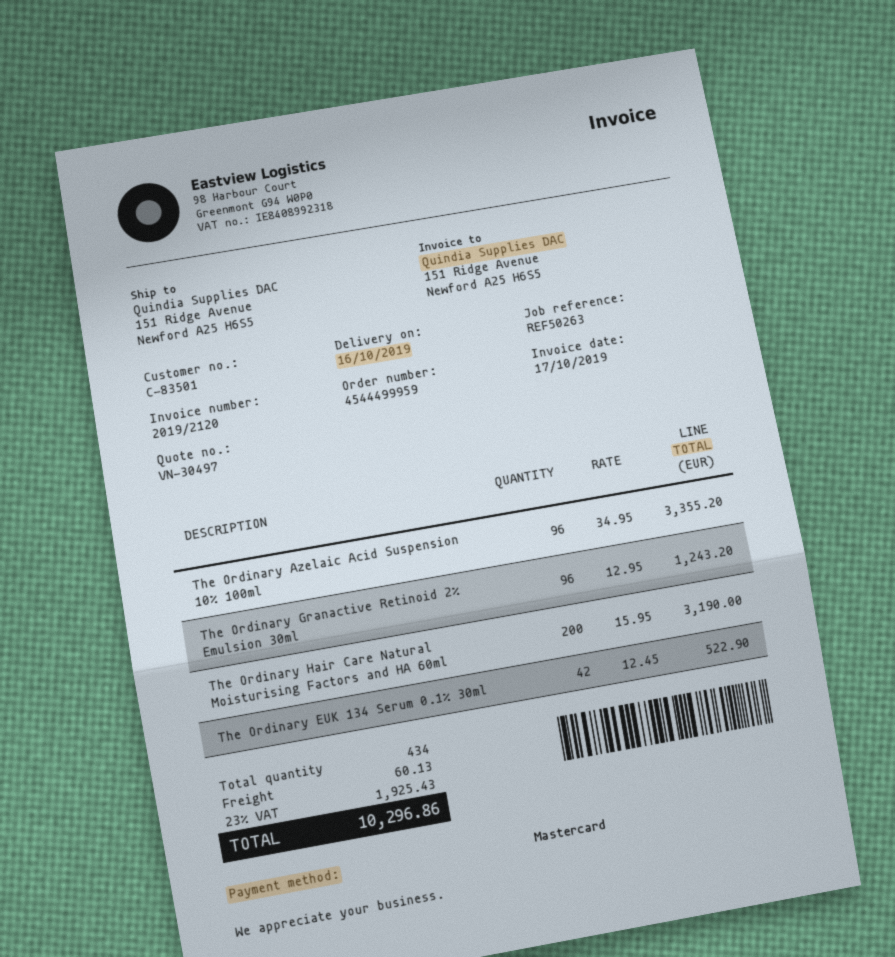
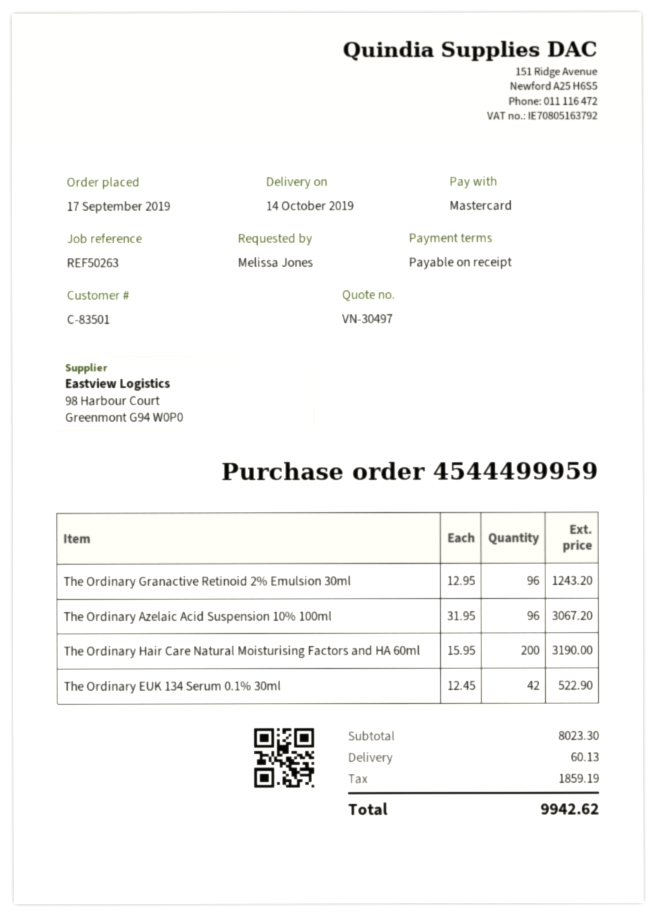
delivery date: 2019-10-16 -> 2019-10-14
The Ordinary Azelaic Acid Suspension 10% 100ml: 96 x 34.95 = 3355.20 -> 96 x 31.95 = 3067.20
tax: 1925.43 -> 1859.19
total: 10296.86 -> 9942.62

